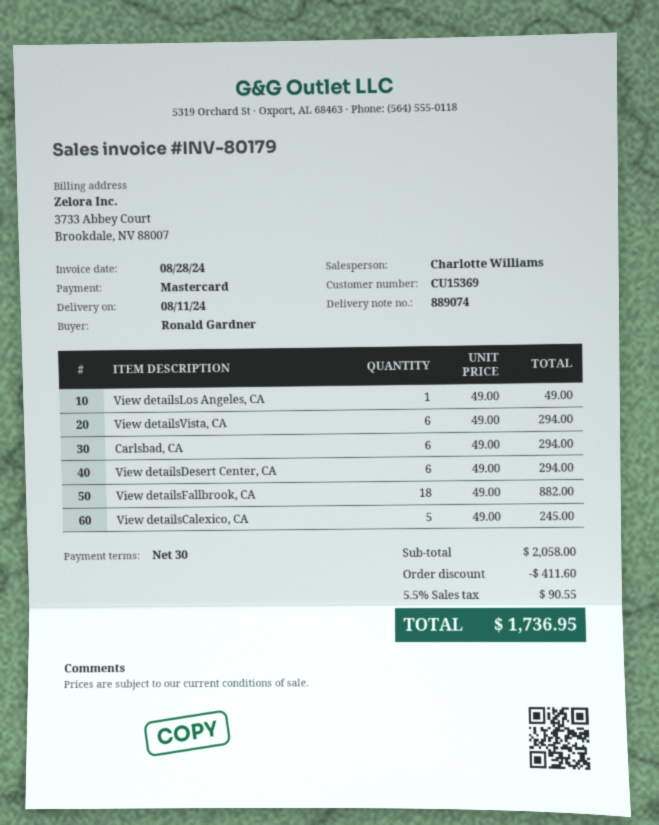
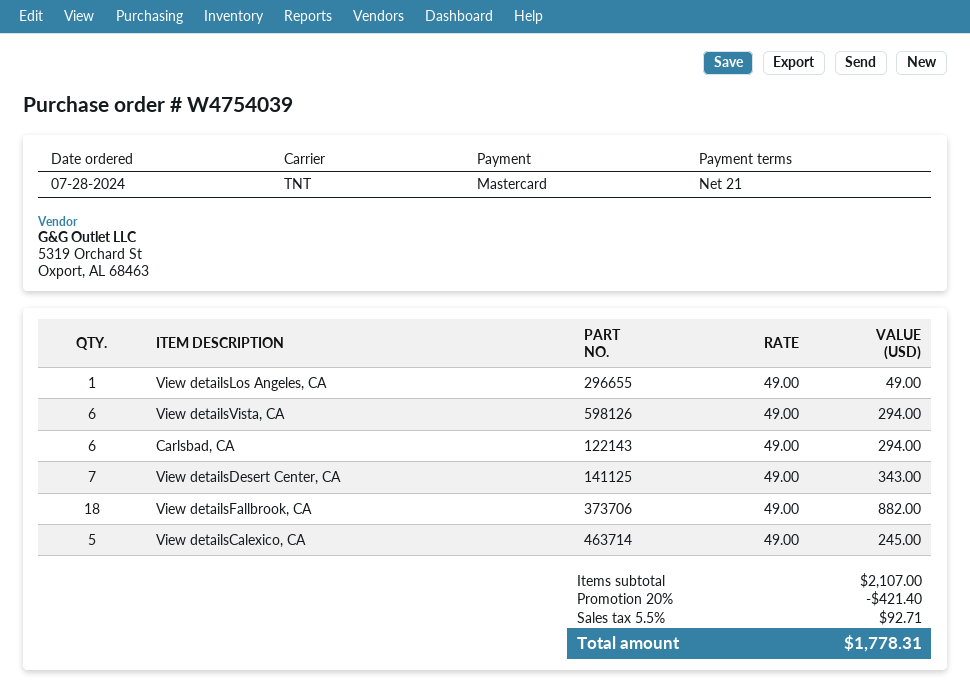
payment terms: 30 days -> 21 days
View detailsDesert Center, CA: 6 x 49.00 = 294.00 -> 7 x 49.00 = 343.00
subtotal: 2058.00 -> 2107.00
discount: 411.60 -> 421.40
tax: 5.5% = 90.55 -> 5.5% = 92.71
total: 1736.95 -> 1778.31

